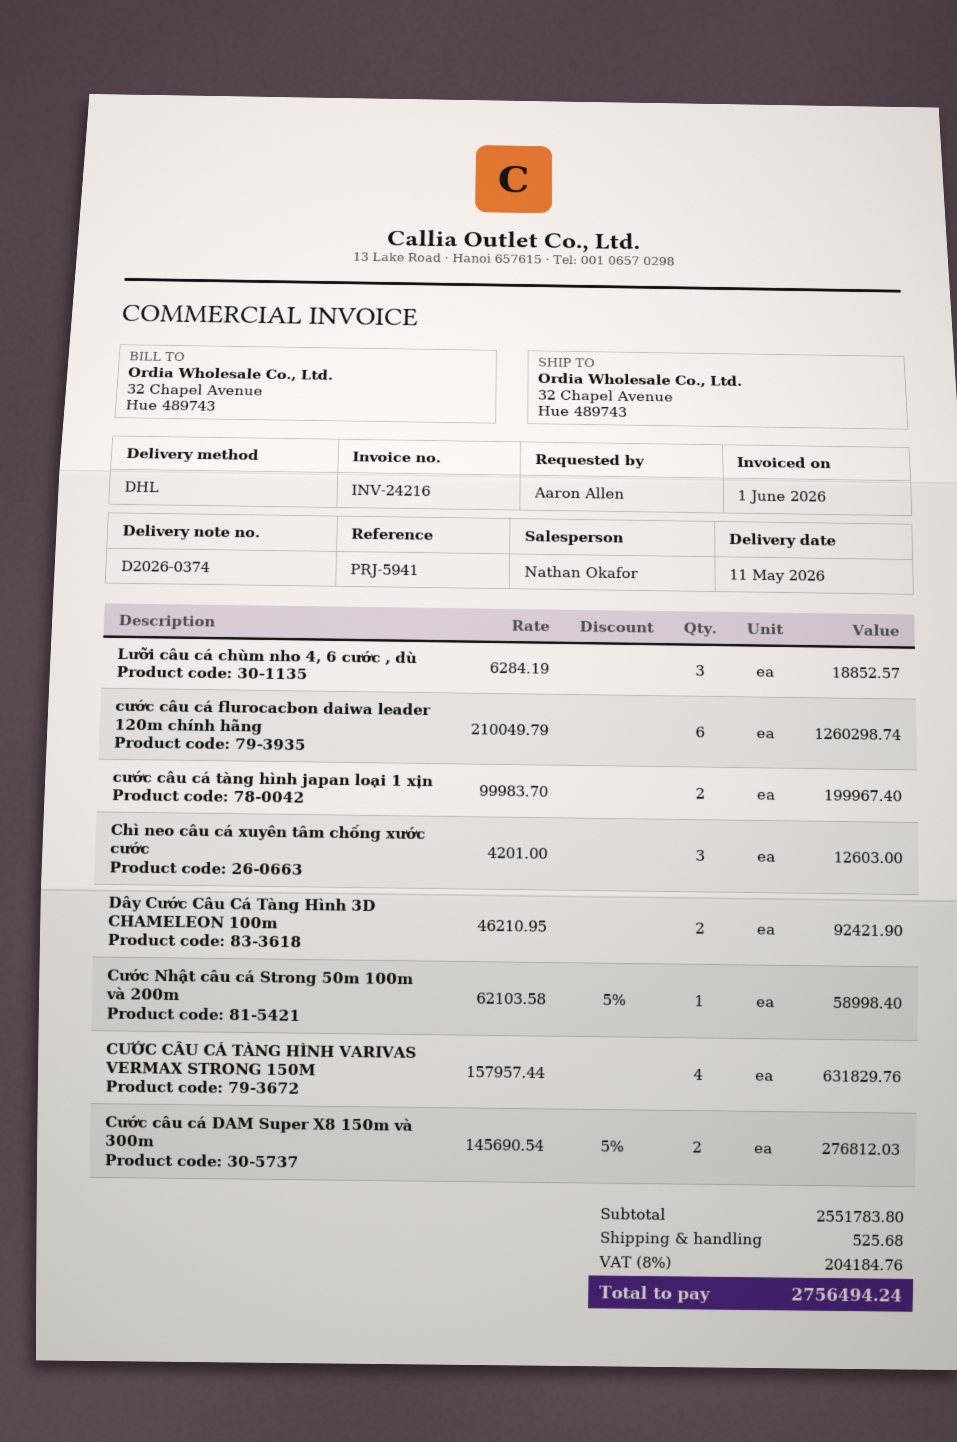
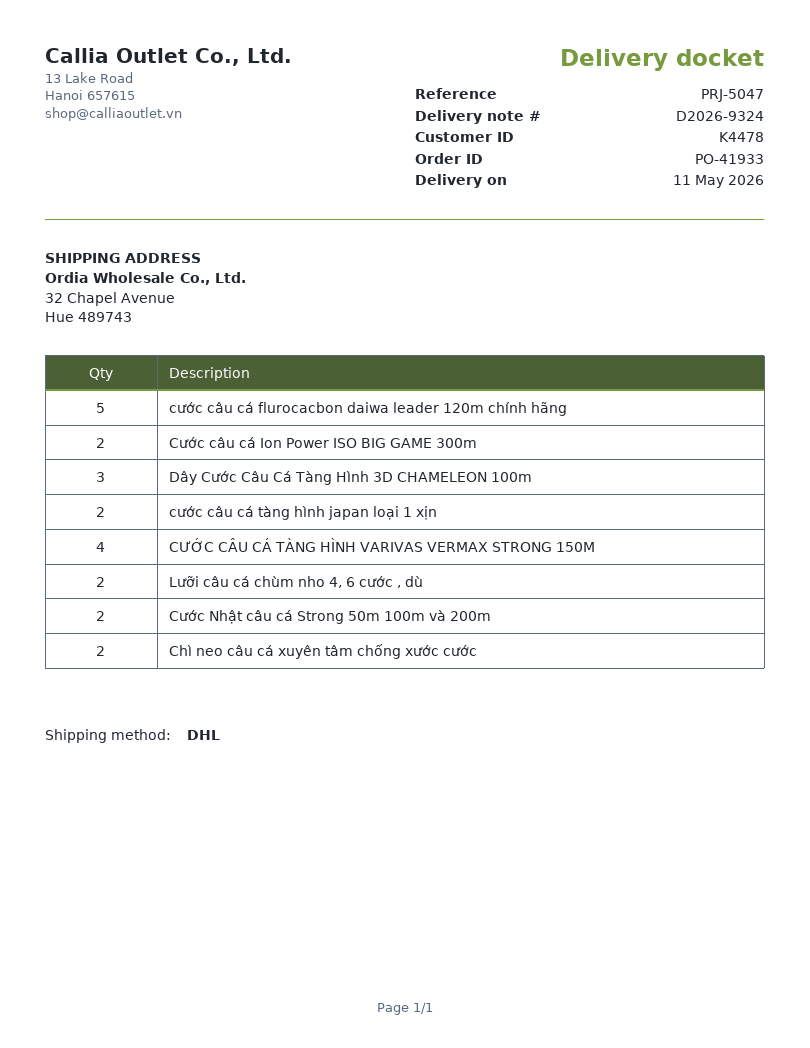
delivery note number: D2026-0374 -> D2026-9324
reference: PRJ-5941 -> PRJ-5047
Lưỡi câu cá chùm nho 4, 6 cước , dù: 3 -> 2
cước câu cá flurocacbon daiwa leader 120m chính hãng: 6 -> 5
Chì neo câu cá xuyên tâm chống xước cước: 3 -> 2
Dây Cước Câu Cá Tàng Hình 3D CHAMELEON 100m: 2 -> 3
Cước Nhật câu cá Strong 50m 100m và 200m: 1 -> 2
Cước câu cá DAM Super X8 150m và 300m: 2 -> none
Cước câu cá Ion Power ISO BIG GAME 300m: none -> 2

